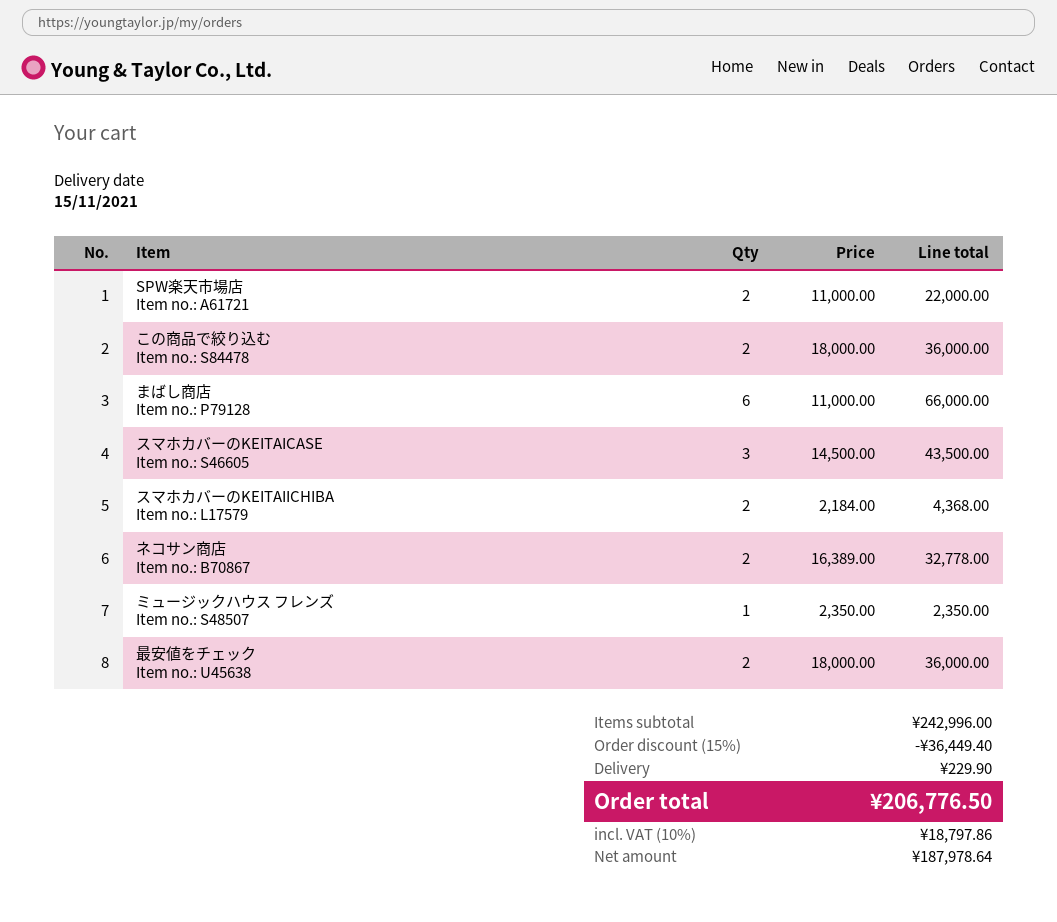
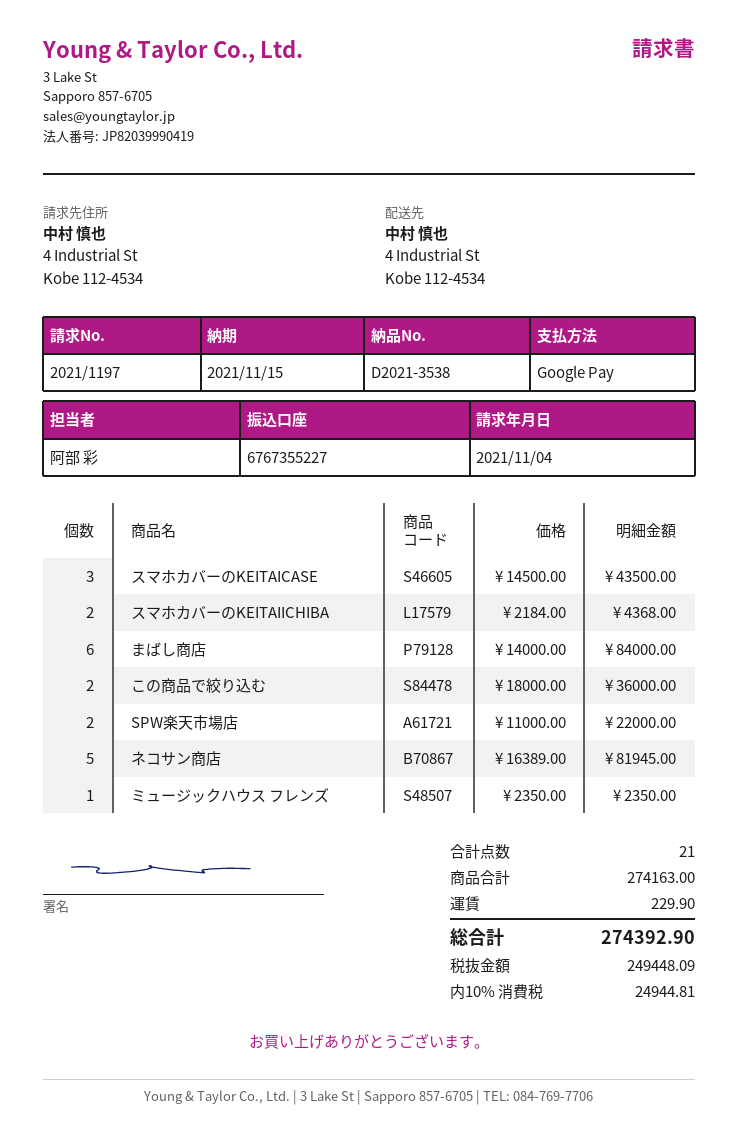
まばし商店: 6 x 11000.00 = 66000.00 -> 6 x 14000.00 = 84000.00
ネコサン商店: 2 x 16389.00 = 32778.00 -> 5 x 16389.00 = 81945.00
最安値をチェック: 2 x 18000.00 = 36000.00 -> none
subtotal: 242996.00 -> 274163.00
discount: 15% = 36449.40 -> none
net: 187978.64 -> 249448.09
tax: 10% = 18797.86 -> 10% = 24944.81
total: 206776.50 -> 274392.90

